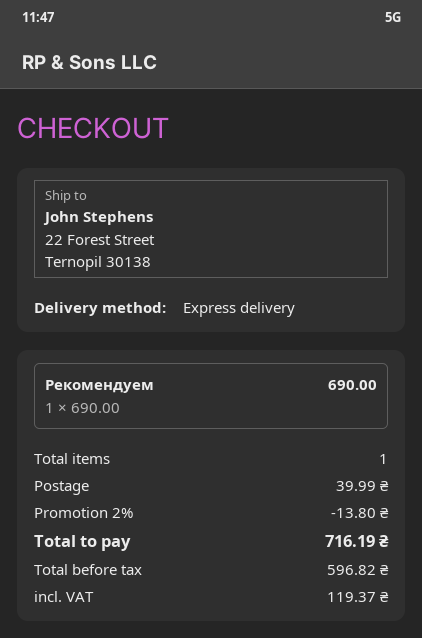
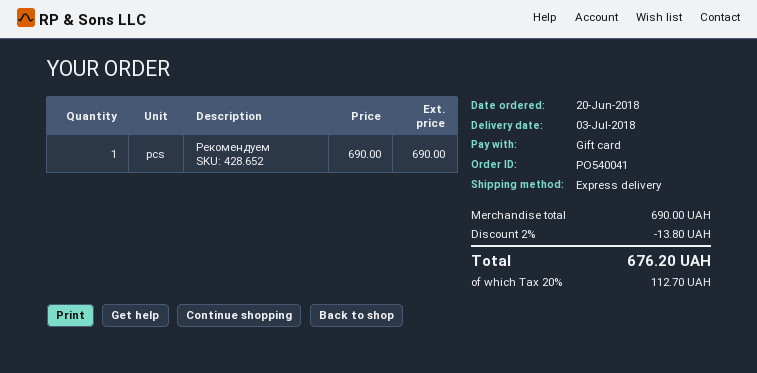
shipping: 39.99 -> none
tax: 119.37 -> 112.70
total: 716.19 -> 676.20

